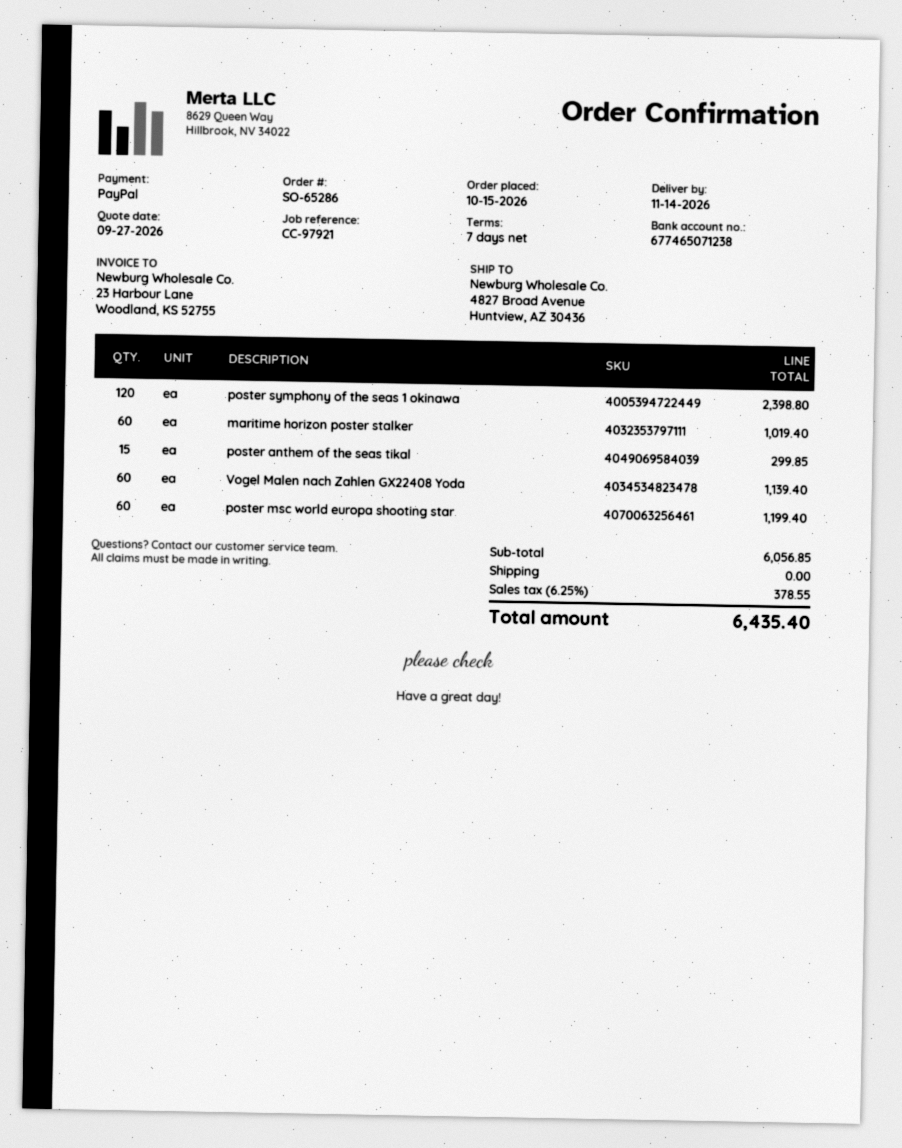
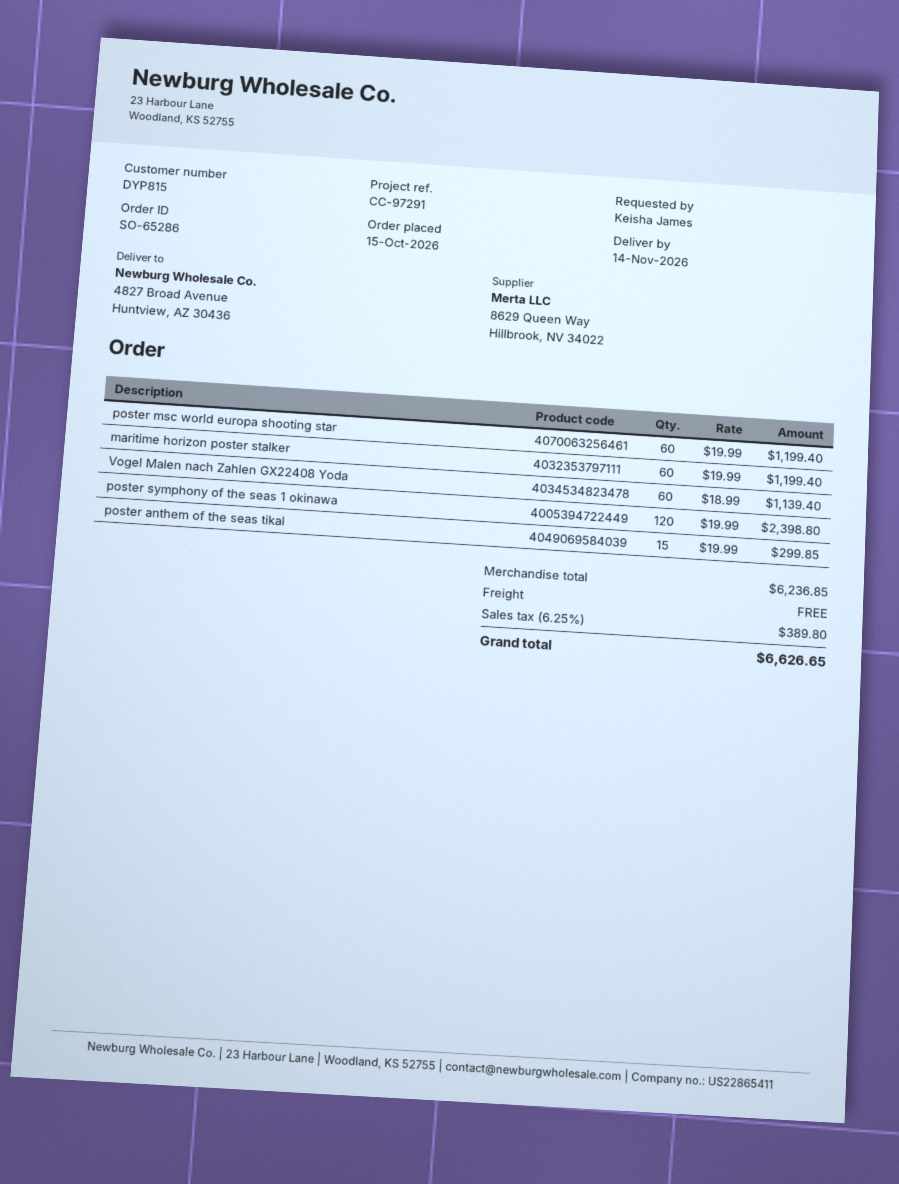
reference: CC-97921 -> CC-97291
maritime horizon poster stalker: 60 for 1019.40 -> 60 for 1199.40
subtotal: 6056.85 -> 6236.85
tax: 6.25% = 378.55 -> 6.25% = 389.80
total: 6435.40 -> 6626.65

